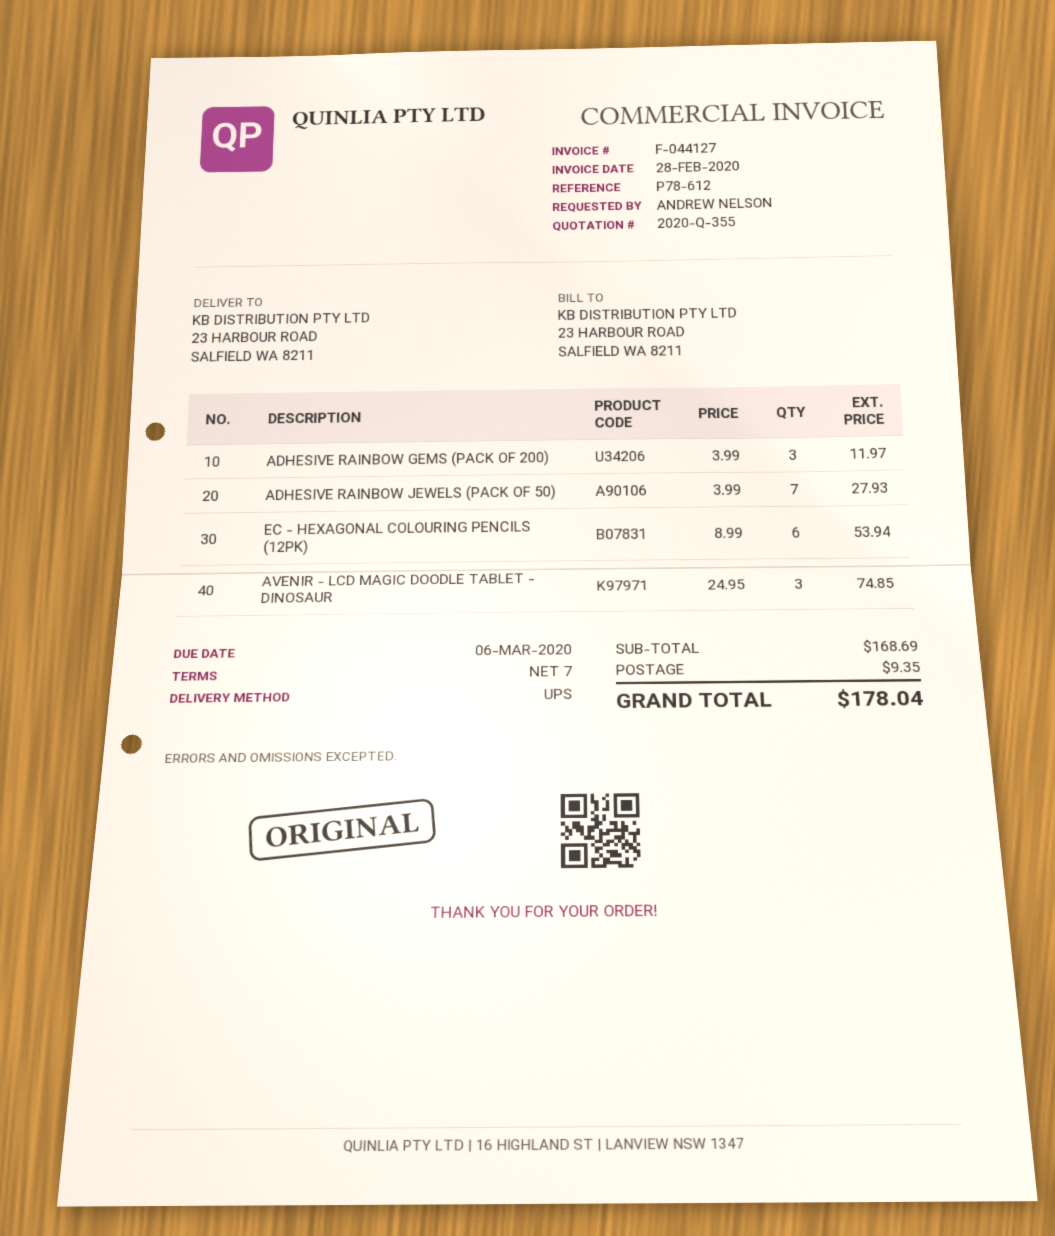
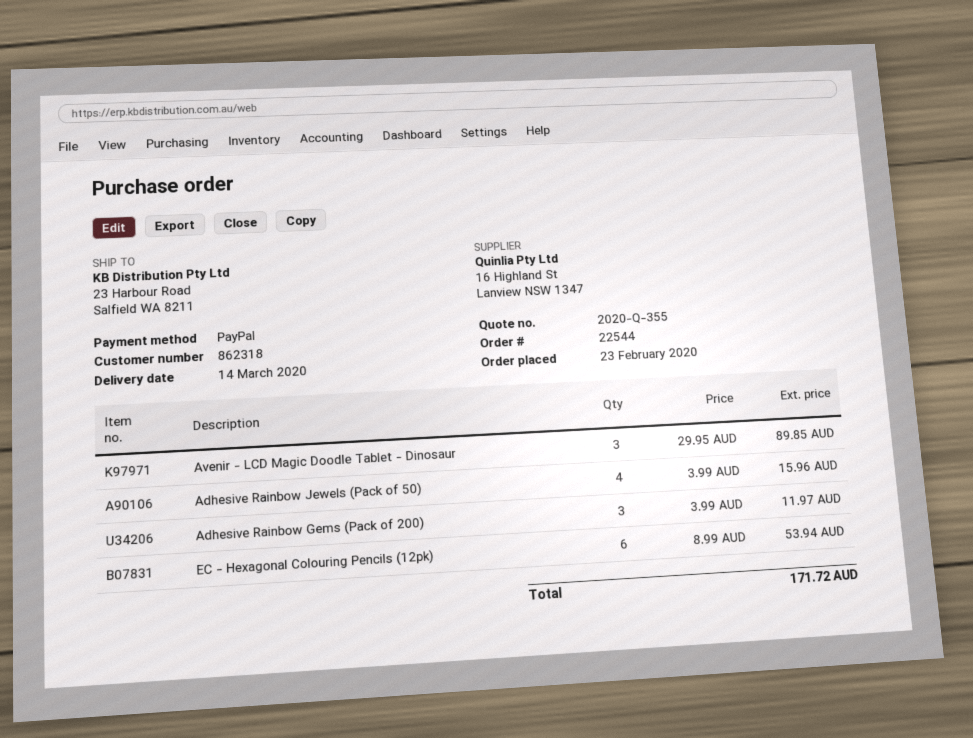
ADHESIVE RAINBOW JEWELS (PACK OF 50): 7 x 3.99 = 27.93 -> 4 x 3.99 = 15.96
AVENIR - LCD MAGIC DOODLE TABLET - DINOSAUR: 3 x 24.95 = 74.85 -> 3 x 29.95 = 89.85
shipping: 9.35 -> none
total: 178.04 -> 171.72

